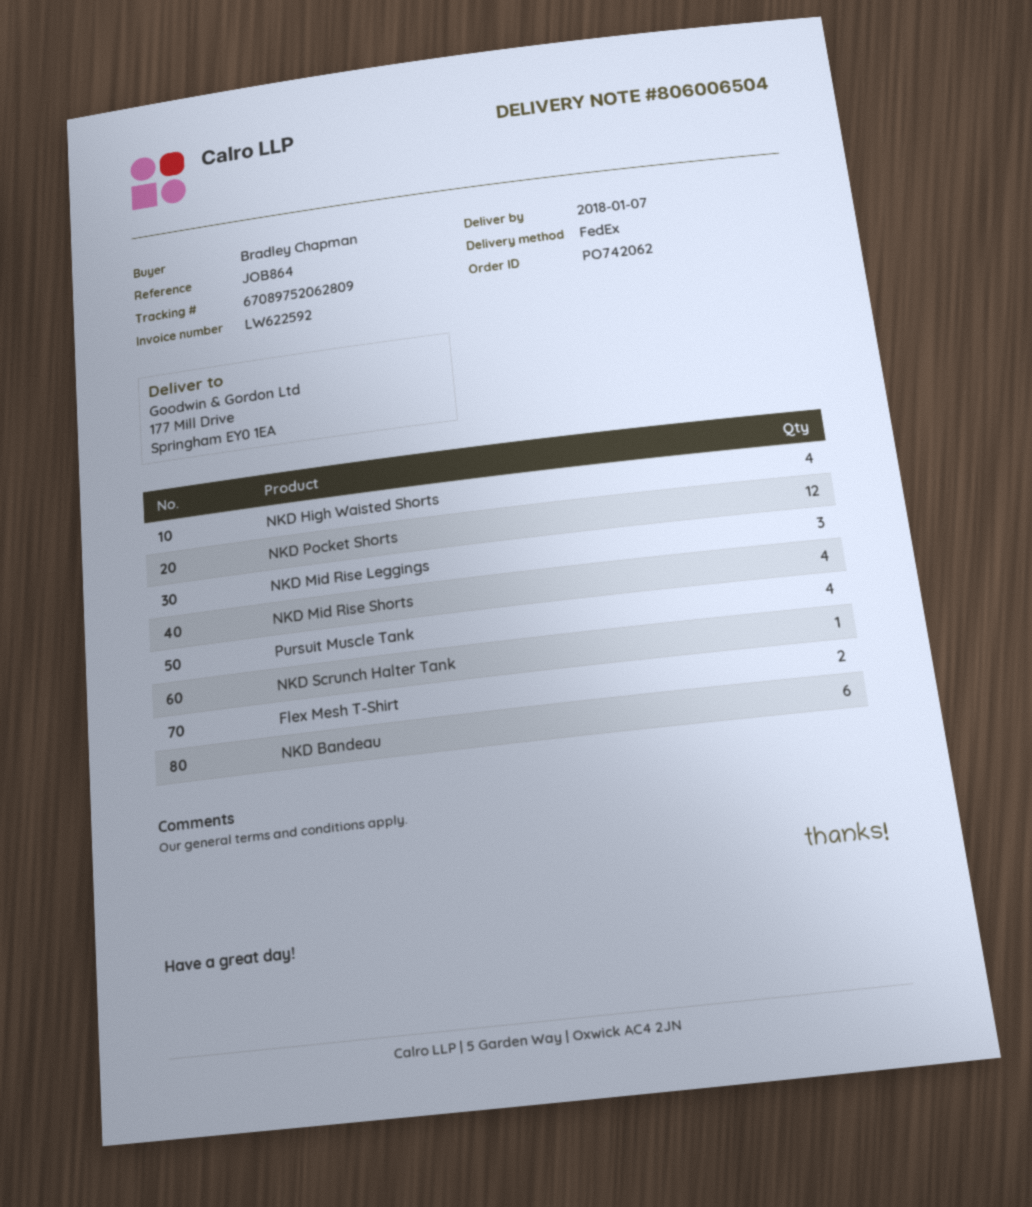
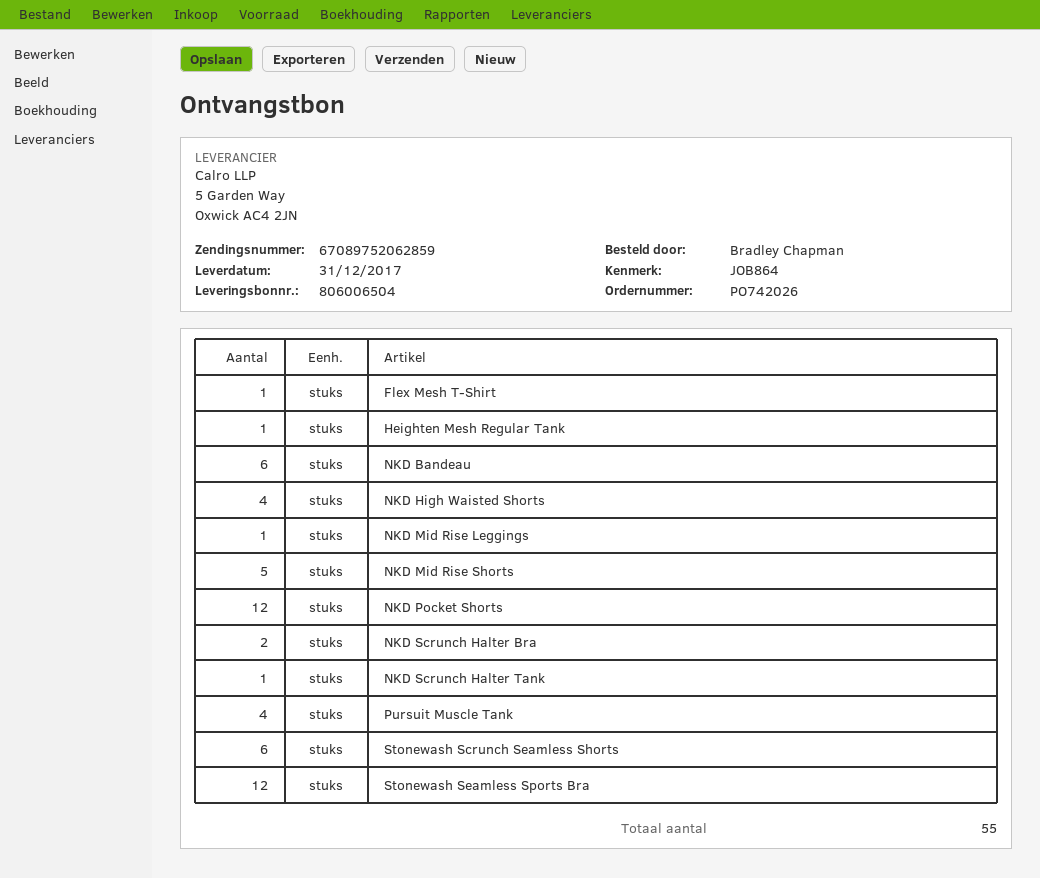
order number: PO742062 -> PO742026
delivery date: 2018-01-07 -> 2017-12-31
tracking number: 67089752062809 -> 67089752062859
NKD Mid Rise Leggings: 3 -> 1
NKD Mid Rise Shorts: 4 -> 5
Flex Mesh T-Shirt: 2 -> 1
Heighten Mesh Regular Tank: none -> 1
NKD Scrunch Halter Bra: none -> 2
Stonewash Scrunch Seamless Shorts: none -> 6
Stonewash Seamless Sports Bra: none -> 12

